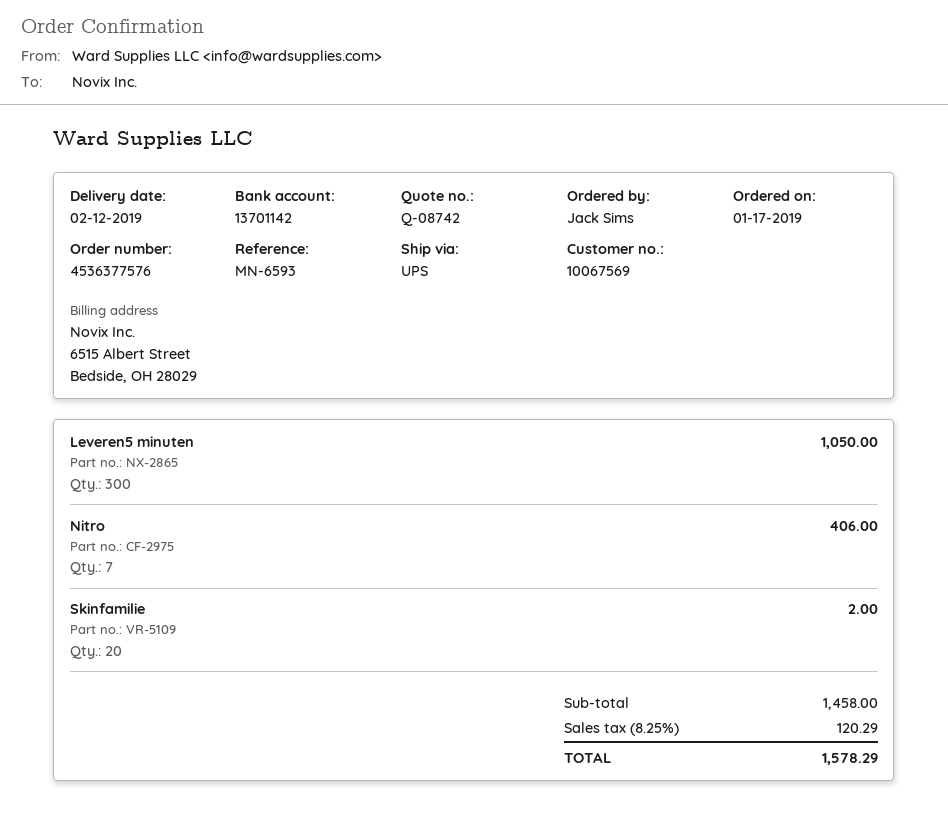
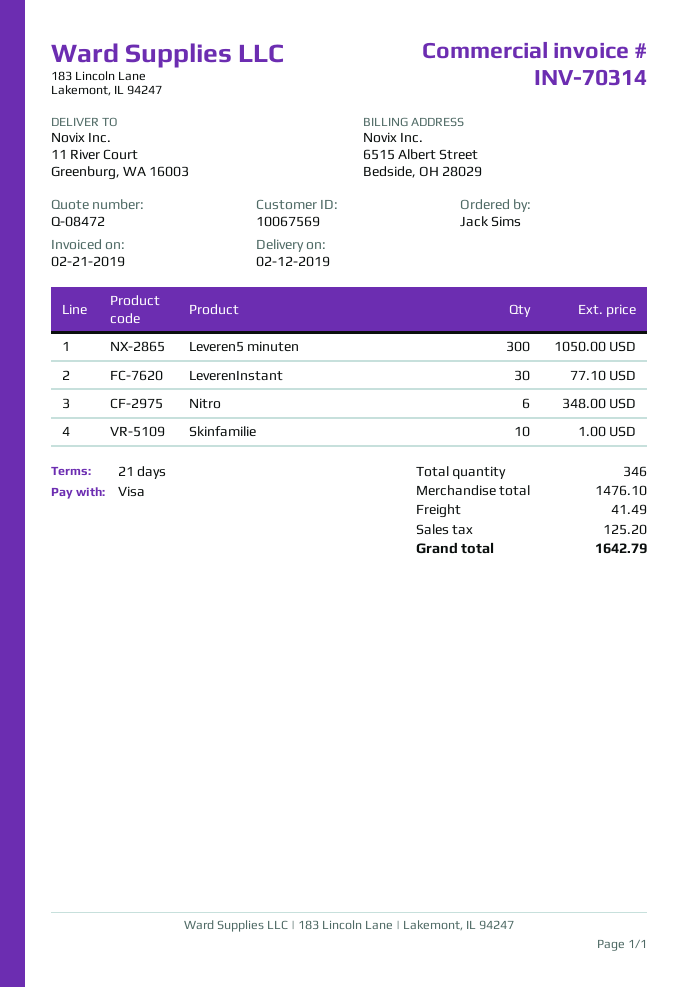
quote number: Q-08742 -> Q-08472
Nitro: 7 for 406.00 -> 6 for 348.00
Skinfamilie: 20 for 2.00 -> 10 for 1.00
LeverenInstant: none -> 30 for 77.10
subtotal: 1458.00 -> 1476.10
shipping: none -> 41.49
tax: 120.29 -> 125.20
total: 1578.29 -> 1642.79

